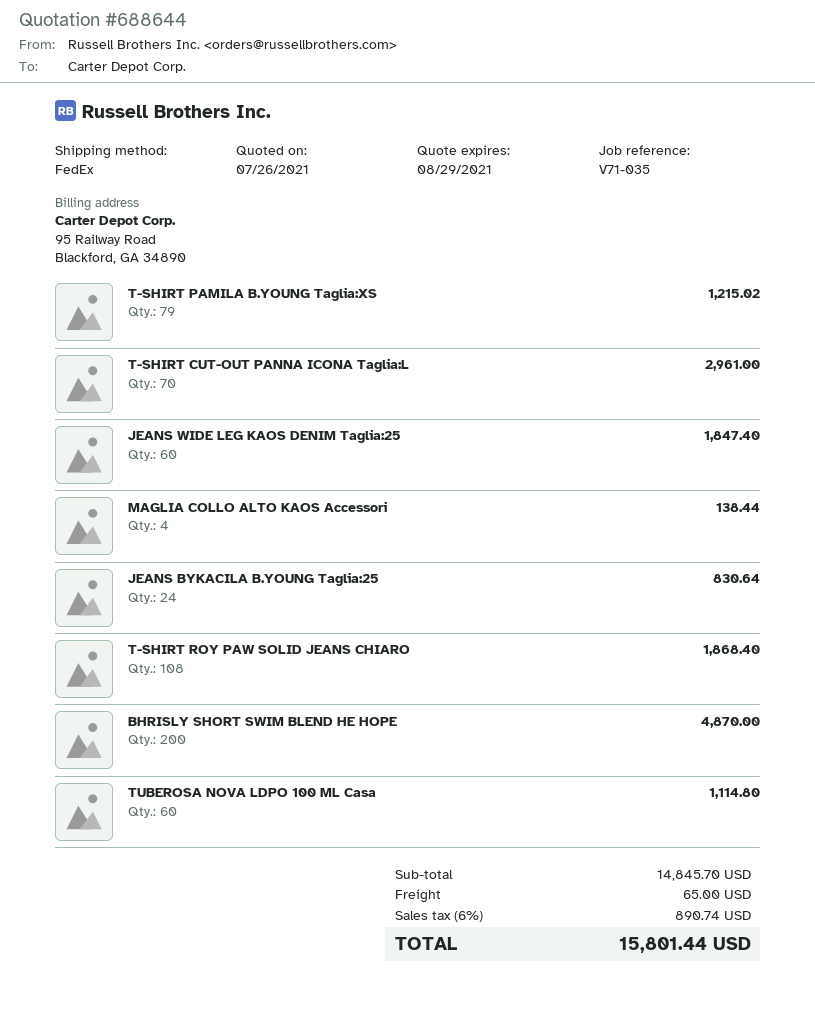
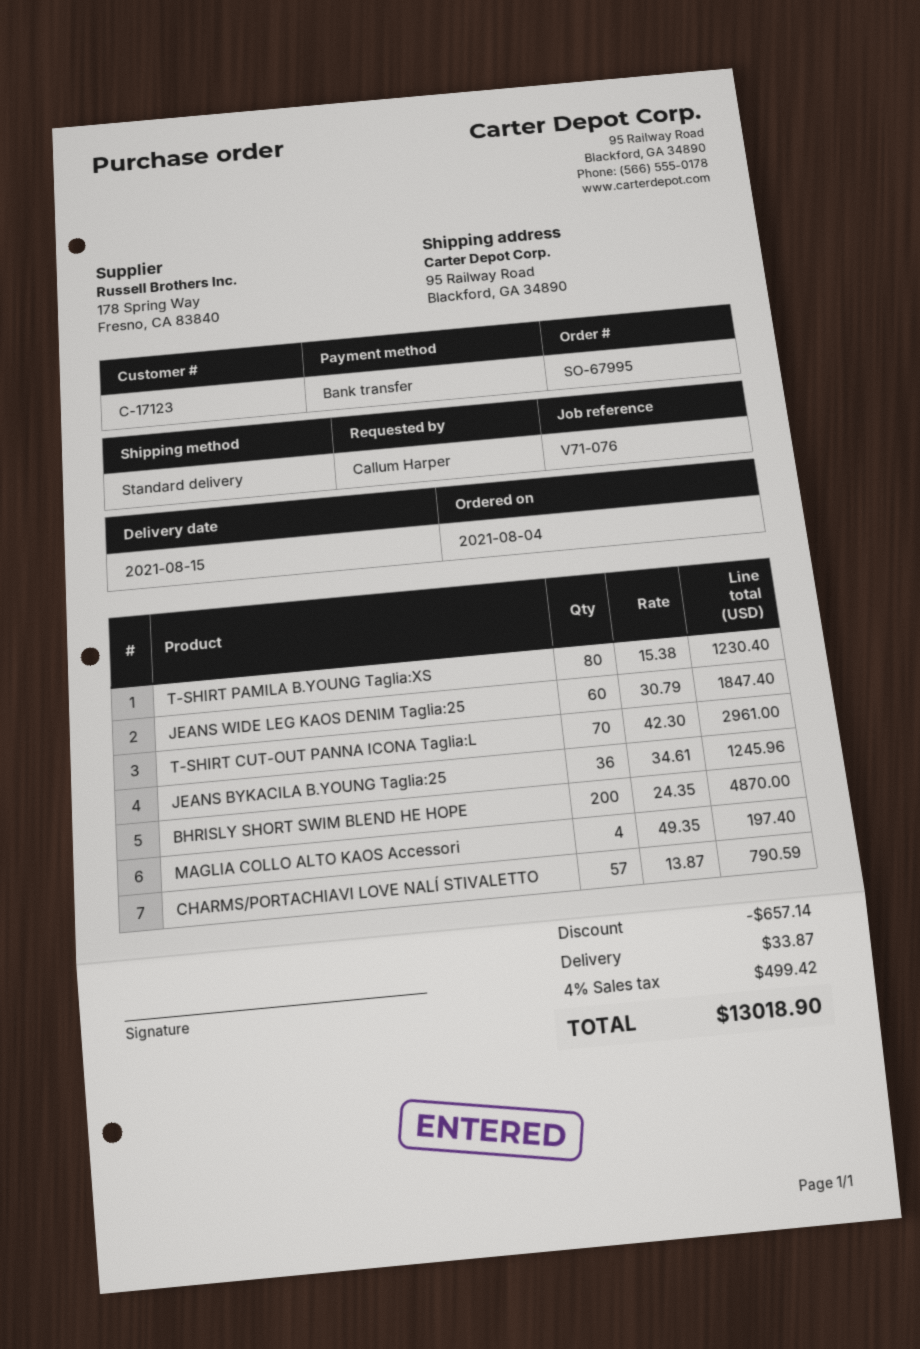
reference: V71-035 -> V71-076
shipping method: FedEx -> standard
T-SHIRT PAMILA B.YOUNG Taglia:XS: 79 for 1215.02 -> 80 for 1230.40
MAGLIA COLLO ALTO KAOS Accessori: 4 for 138.44 -> 4 for 197.40
JEANS BYKACILA B.YOUNG Taglia:25: 24 for 830.64 -> 36 for 1245.96
T-SHIRT ROY PAW SOLID JEANS CHIARO: 108 for 1868.40 -> none
TUBEROSA NOVA LDPO 100 ML Casa: 60 for 1114.80 -> none
CHARMS/PORTACHIAVI LOVE NALÍ STIVALETTO: none -> 57 for 790.59
discount: none -> 657.14
shipping: 65.00 -> 33.87
tax: 6% = 890.74 -> 4% = 499.42
total: 15801.44 -> 13018.90

